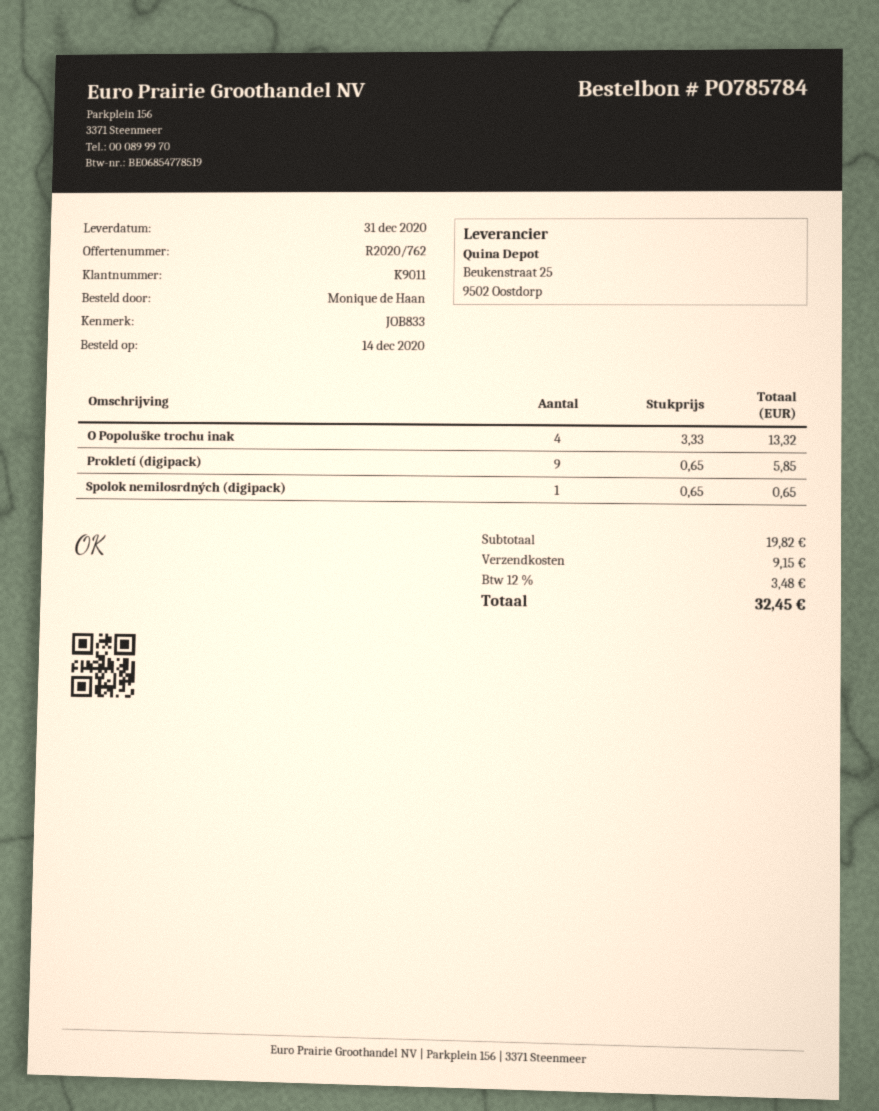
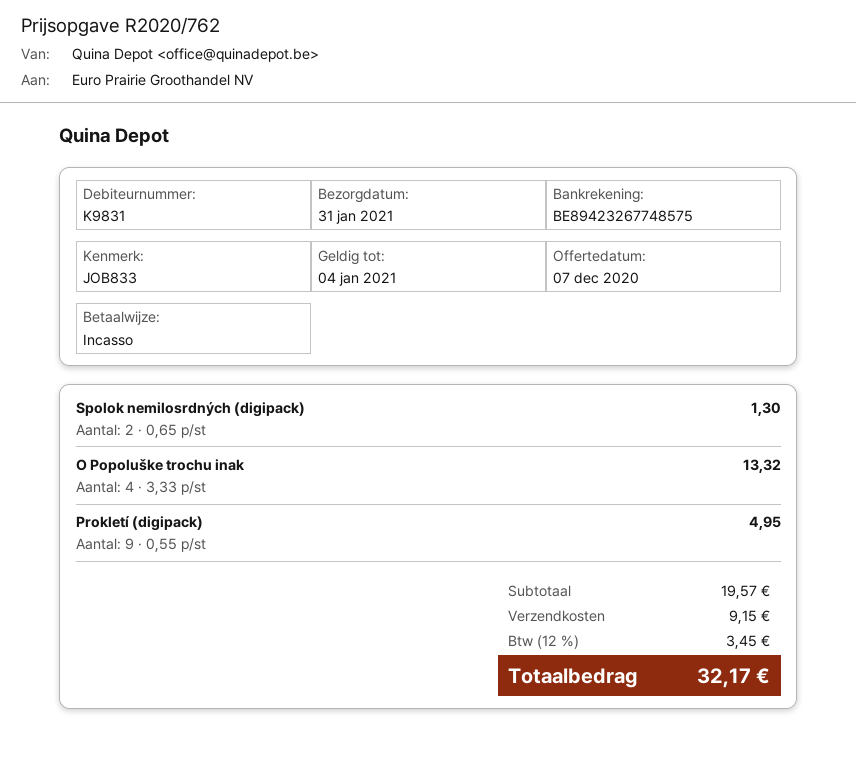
delivery date: 2020-12-31 -> 2021-01-31
customer number: K9011 -> K9831
Prokletí (digipack): 9 x 0.65 = 5.85 -> 9 x 0.55 = 4.95
Spolok nemilosrdných (digipack): 1 x 0.65 = 0.65 -> 2 x 0.65 = 1.30
subtotal: 19.82 -> 19.57
tax: 12% = 3.48 -> 12% = 3.45
total: 32.45 -> 32.17

